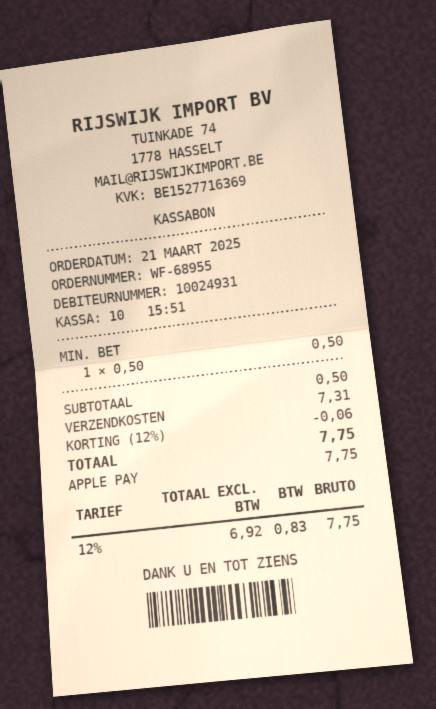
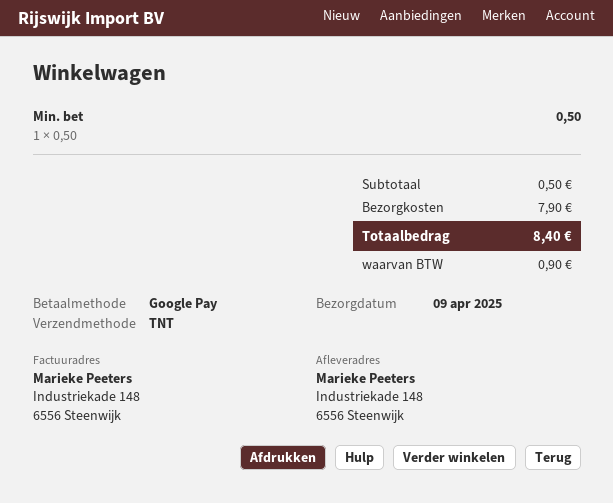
payment method: Apple Pay -> Google Pay
discount: 12% = 0.06 -> none
shipping: 7.31 -> 7.90
tax: 0.83 -> 0.90
total: 7.75 -> 8.40

